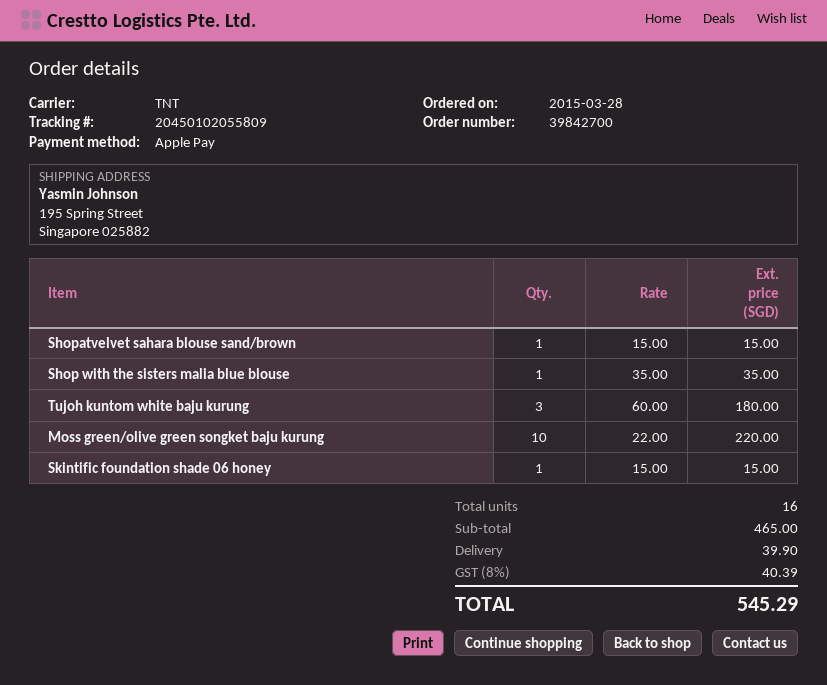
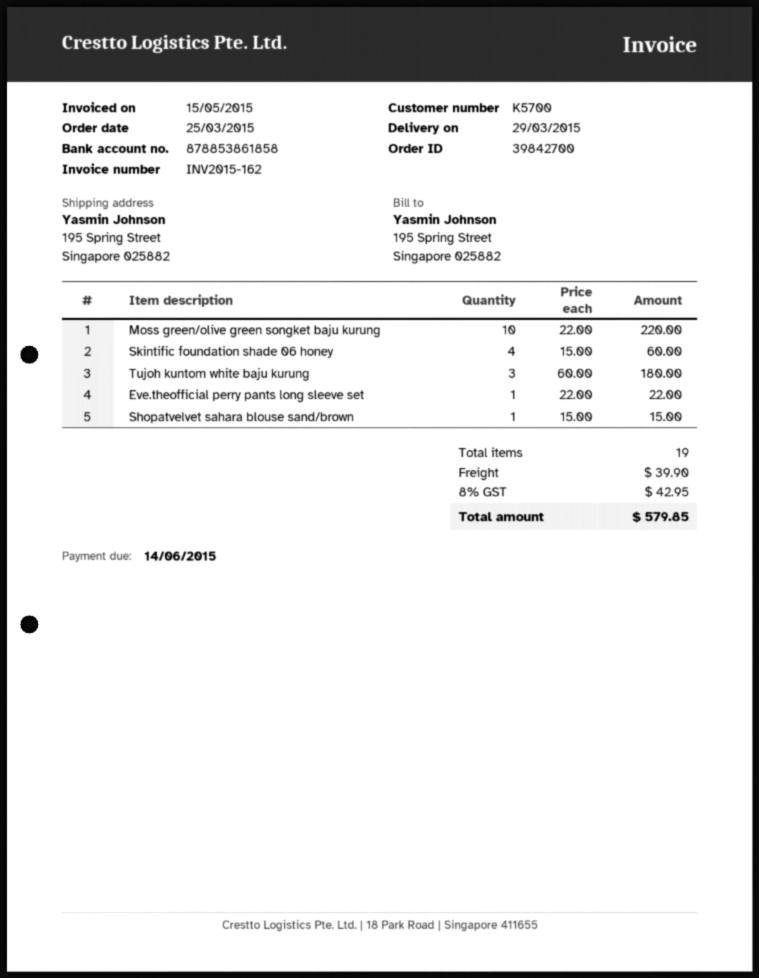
order date: 2015-03-28 -> 2015-03-25
Shop with the sisters malia blue blouse: 1 x 35.00 = 35.00 -> none
Skintific foundation shade 06 honey: 1 x 15.00 = 15.00 -> 4 x 15.00 = 60.00
Eve.theofficial perry pants long sleeve set: none -> 1 x 22.00 = 22.00
total quantity: 16 -> 19
tax: 8% = 40.39 -> 8% = 42.95
total: 545.29 -> 579.85

